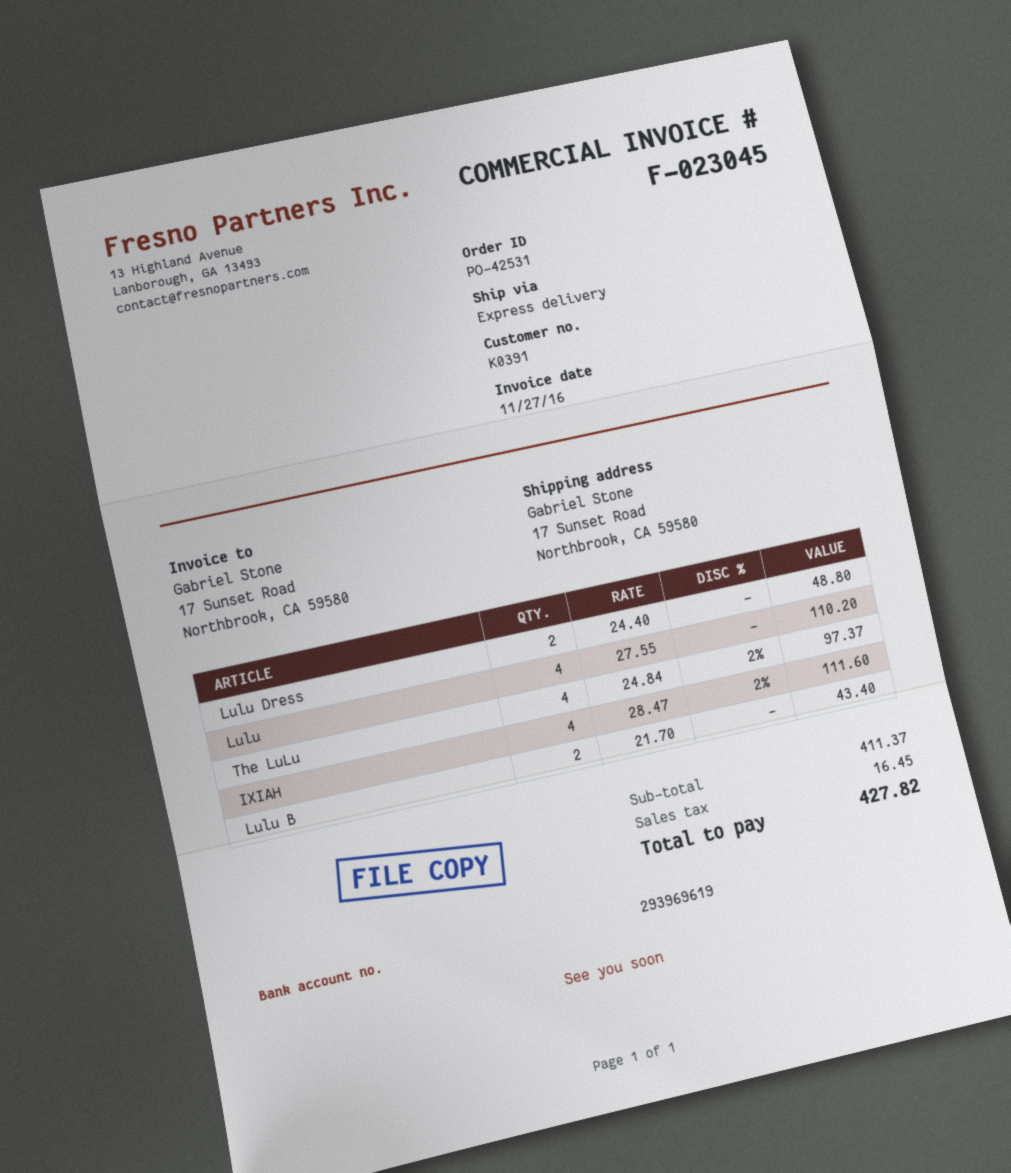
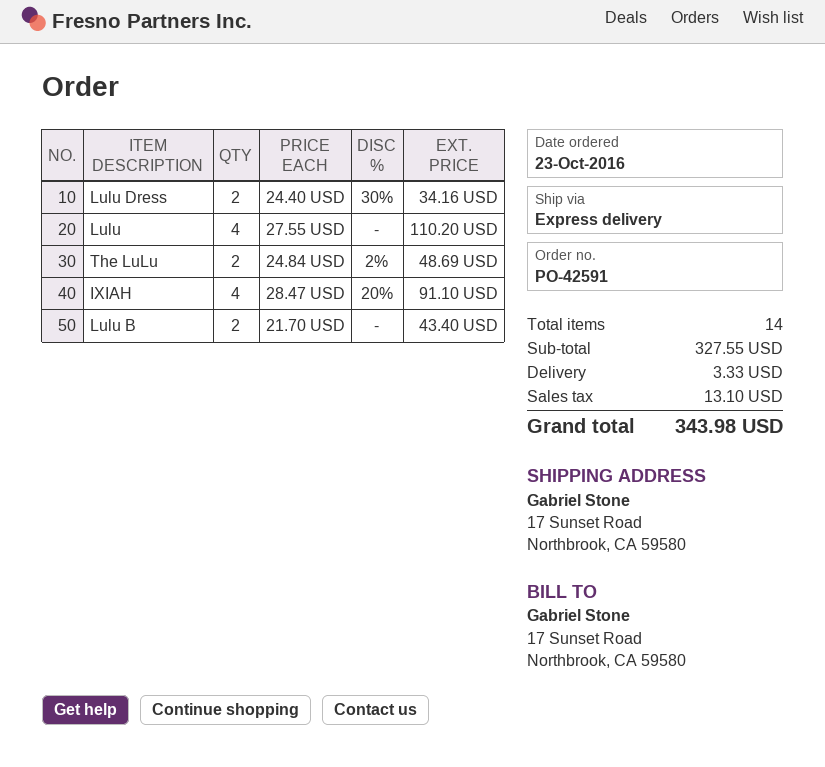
order number: PO-42531 -> PO-42591
Lulu Dress: 2 x 24.40 = 48.80 -> 2 x 24.40 - 30% = 34.16
The LuLu: 4 x 24.84 - 2% = 97.37 -> 2 x 24.84 - 2% = 48.69
IXIAH: 4 x 28.47 - 2% = 111.60 -> 4 x 28.47 - 20% = 91.10
subtotal: 411.37 -> 327.55
shipping: none -> 3.33
tax: 16.45 -> 13.10
total: 427.82 -> 343.98

